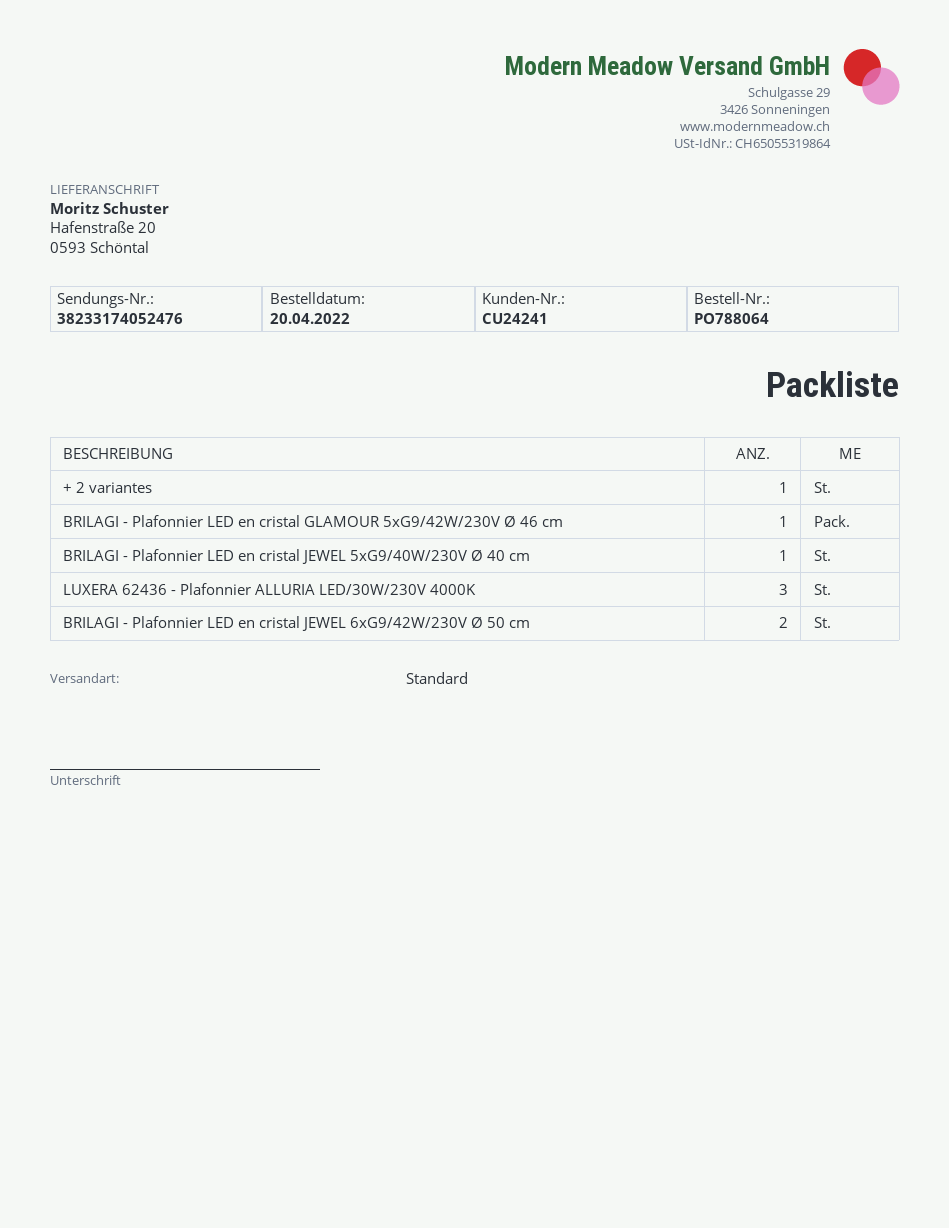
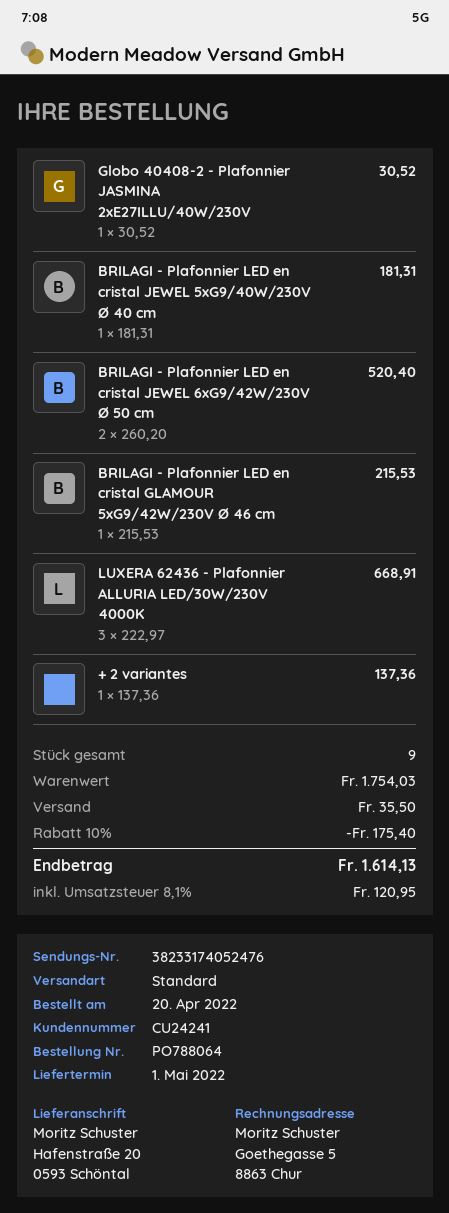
Globo 40408-2 - Plafonnier JASMINA 2xE27ILLU/40W/230V: none -> 1

